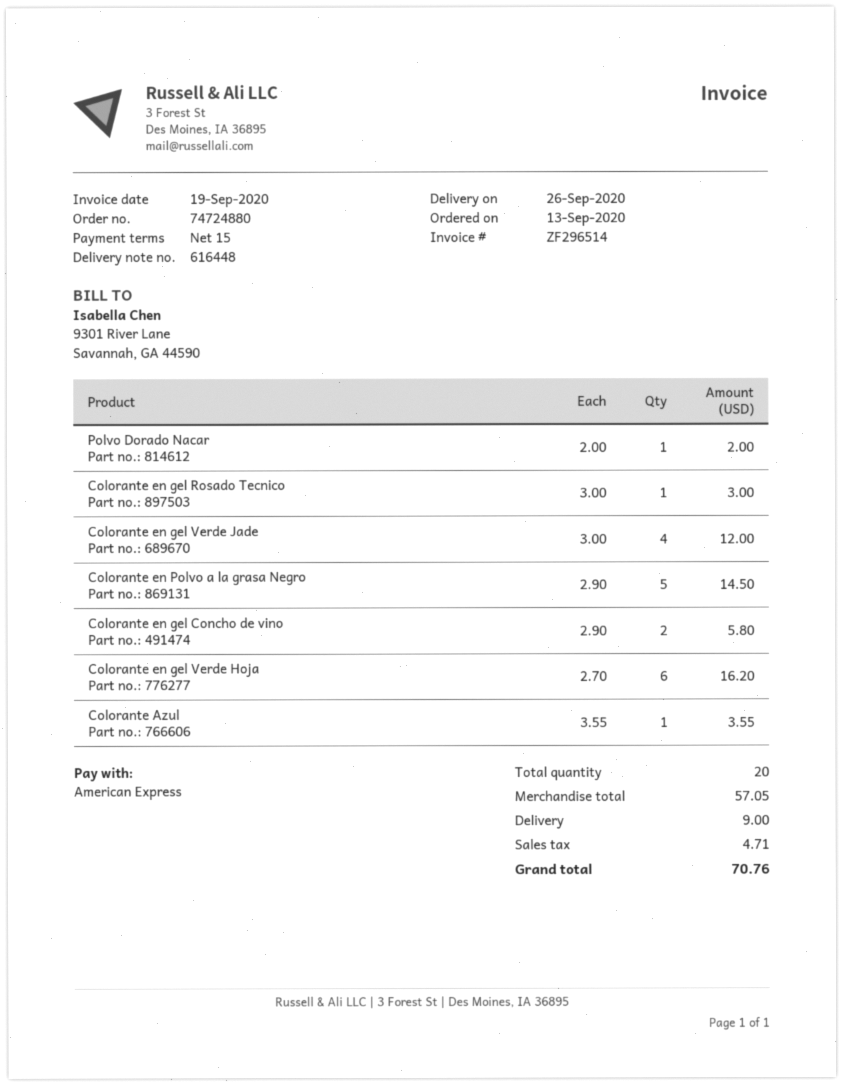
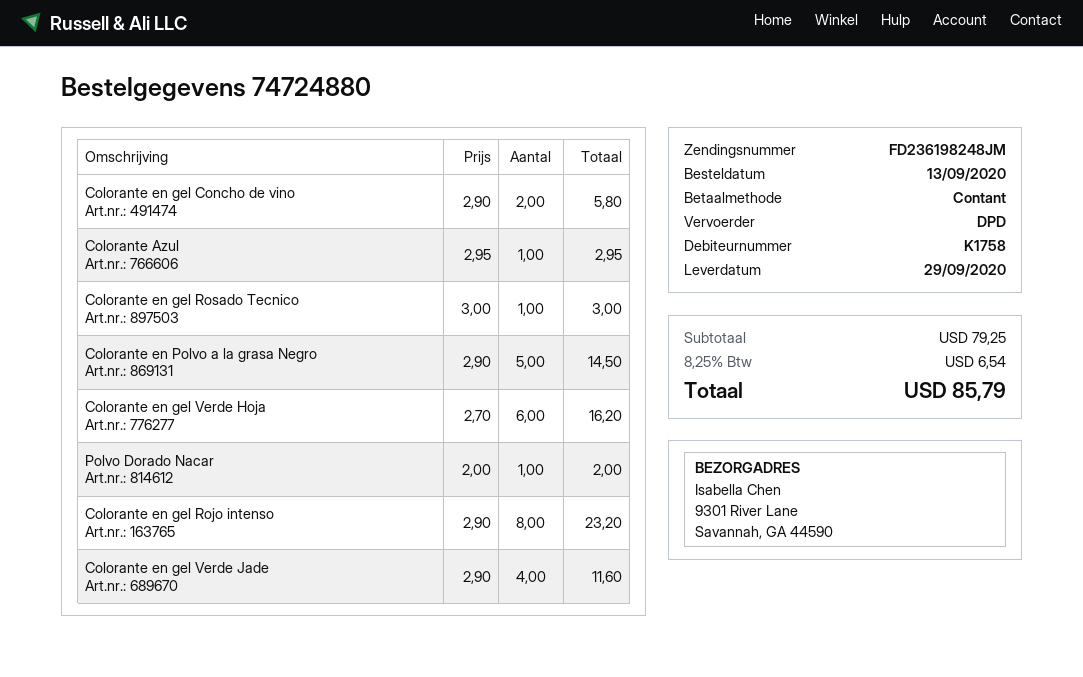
delivery date: 2020-09-26 -> 2020-09-29
payment method: American Express -> cash
Colorante en gel Verde Jade: 4 x 3.00 = 12.00 -> 4 x 2.90 = 11.60
Colorante Azul: 1 x 3.55 = 3.55 -> 1 x 2.95 = 2.95
Colorante en gel Rojo intenso: none -> 8 x 2.90 = 23.20
subtotal: 57.05 -> 79.25
shipping: 9.00 -> none
tax: 4.71 -> 6.54
total: 70.76 -> 85.79

